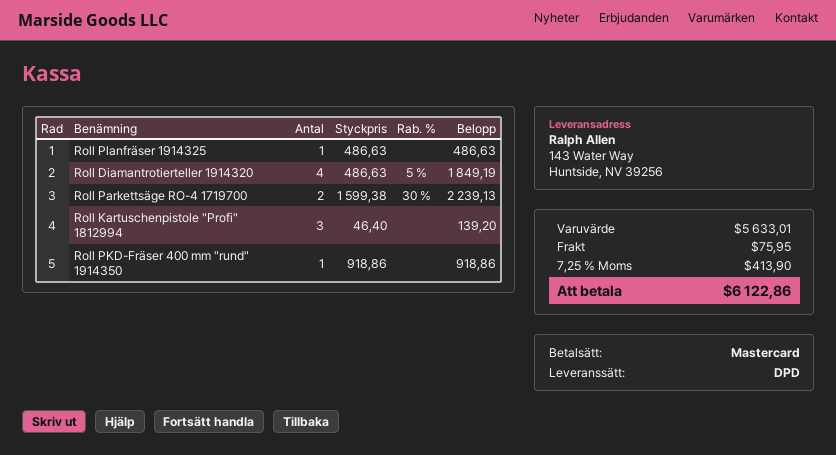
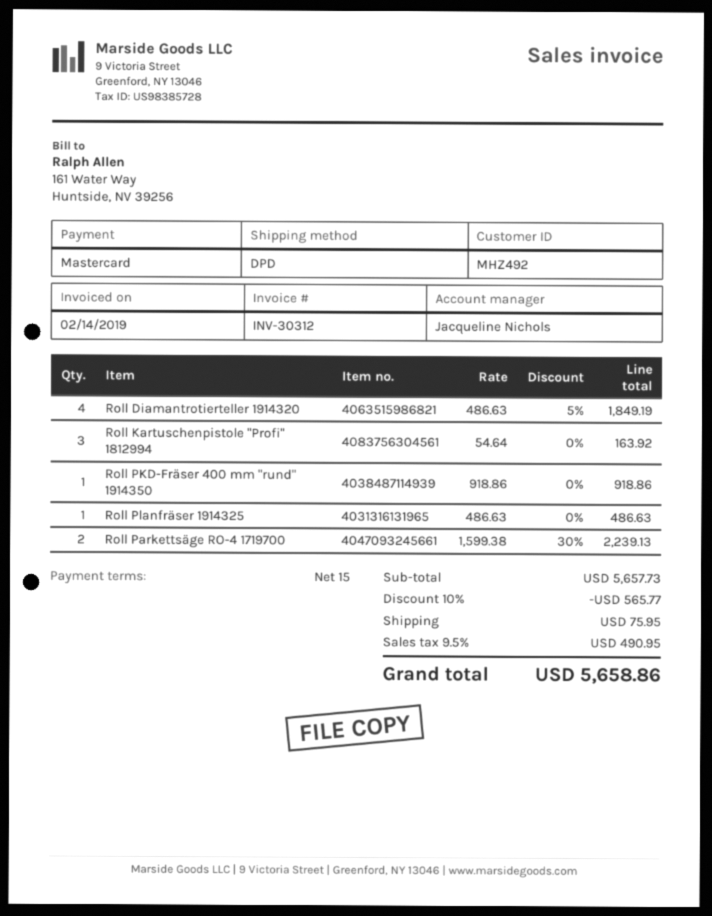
Roll Kartuschenpistole "Profi" 1812994: 3 x 46.40 = 139.20 -> 3 x 54.64 = 163.92
subtotal: 5633.01 -> 5657.73
discount: none -> 10% = 565.77
tax: 7.25% = 413.90 -> 9.5% = 490.95
total: 6122.86 -> 5658.86

